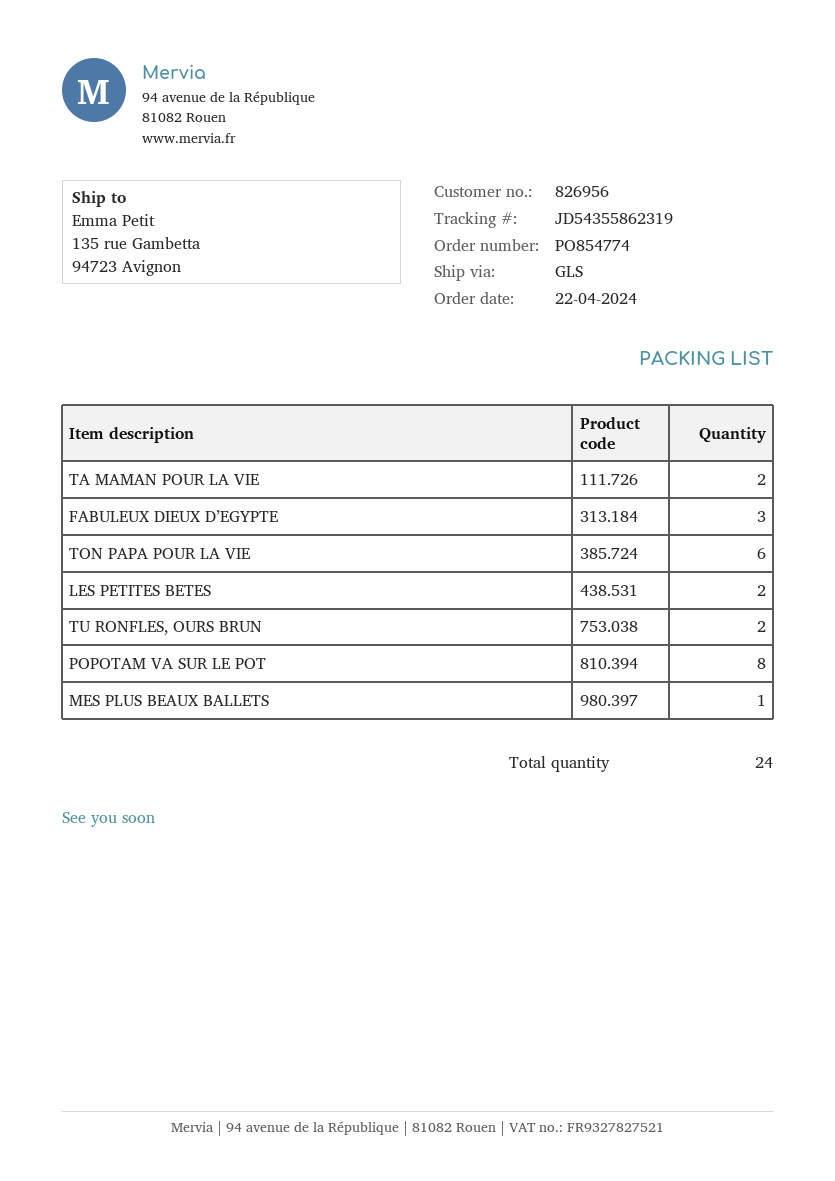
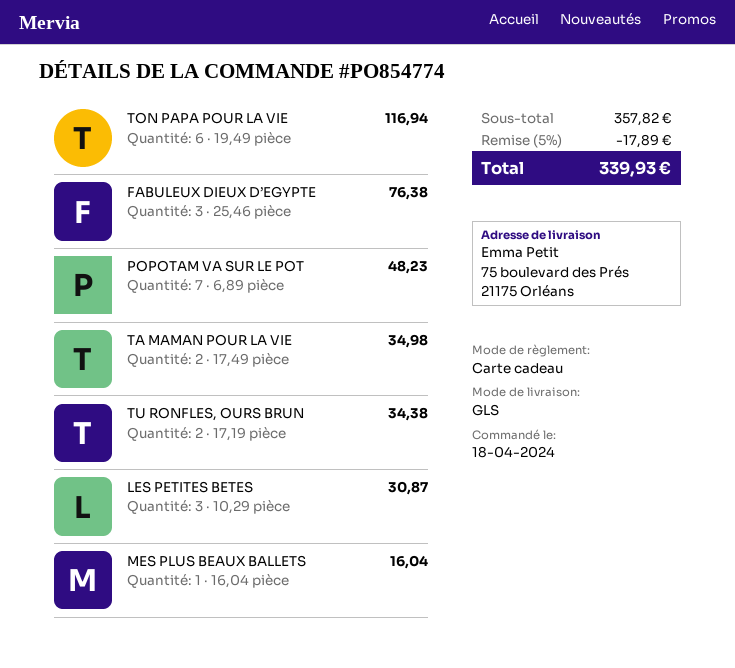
order date: 2024-04-22 -> 2024-04-18
ship to: 135 rue Gambetta, 94723 Avignon -> 75 boulevard des Prés, 21175 Orléans
LES PETITES BETES: 2 -> 3
POPOTAM VA SUR LE POT: 8 -> 7

